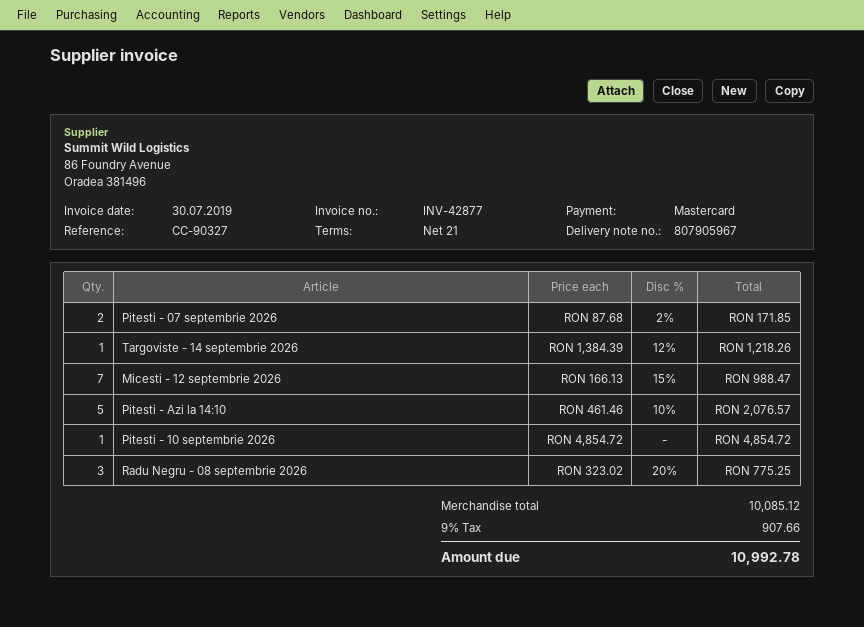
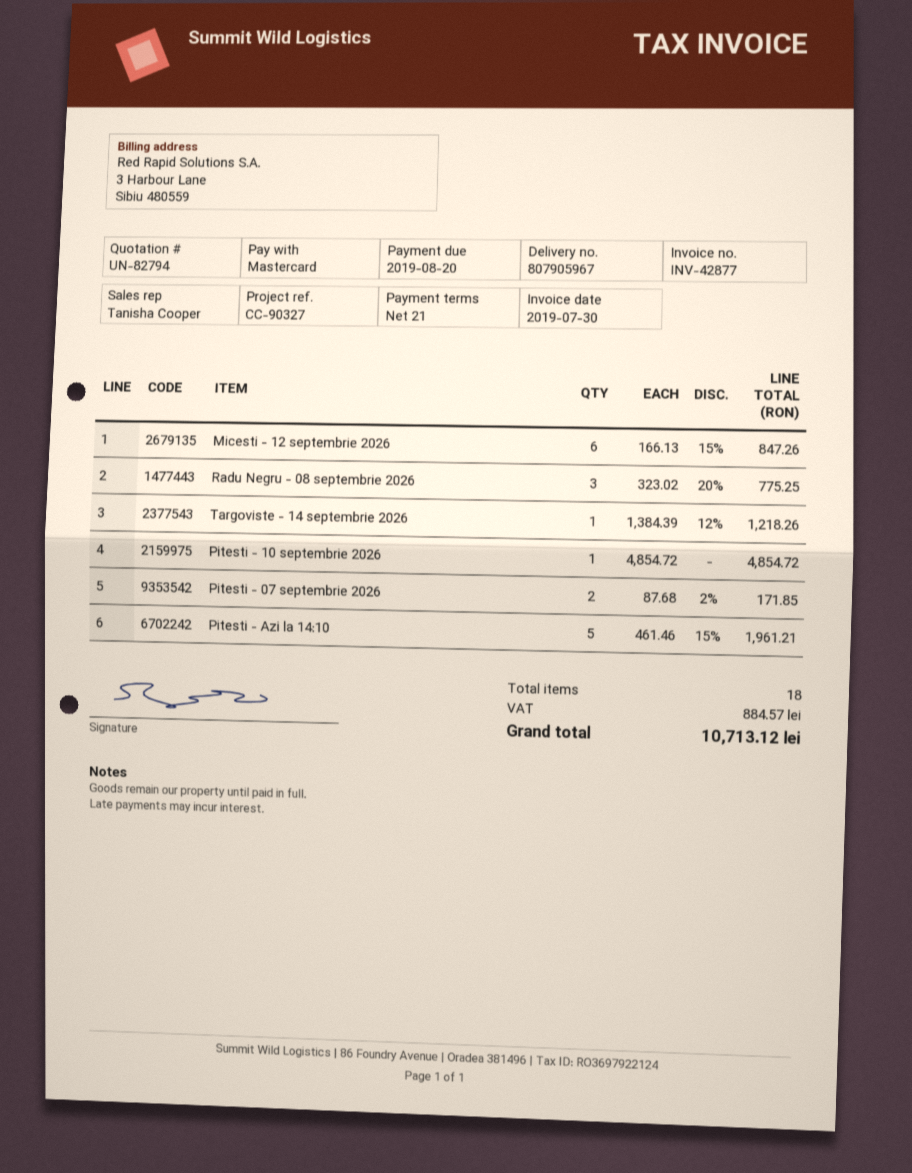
Micesti - 12 septembrie 2026: 7 x 166.13 - 15% = 988.47 -> 6 x 166.13 - 15% = 847.26
Pitesti - Azi la 14:10: 5 x 461.46 - 10% = 2076.57 -> 5 x 461.46 - 15% = 1961.21
tax: 907.66 -> 884.57
total: 10992.78 -> 10713.12

